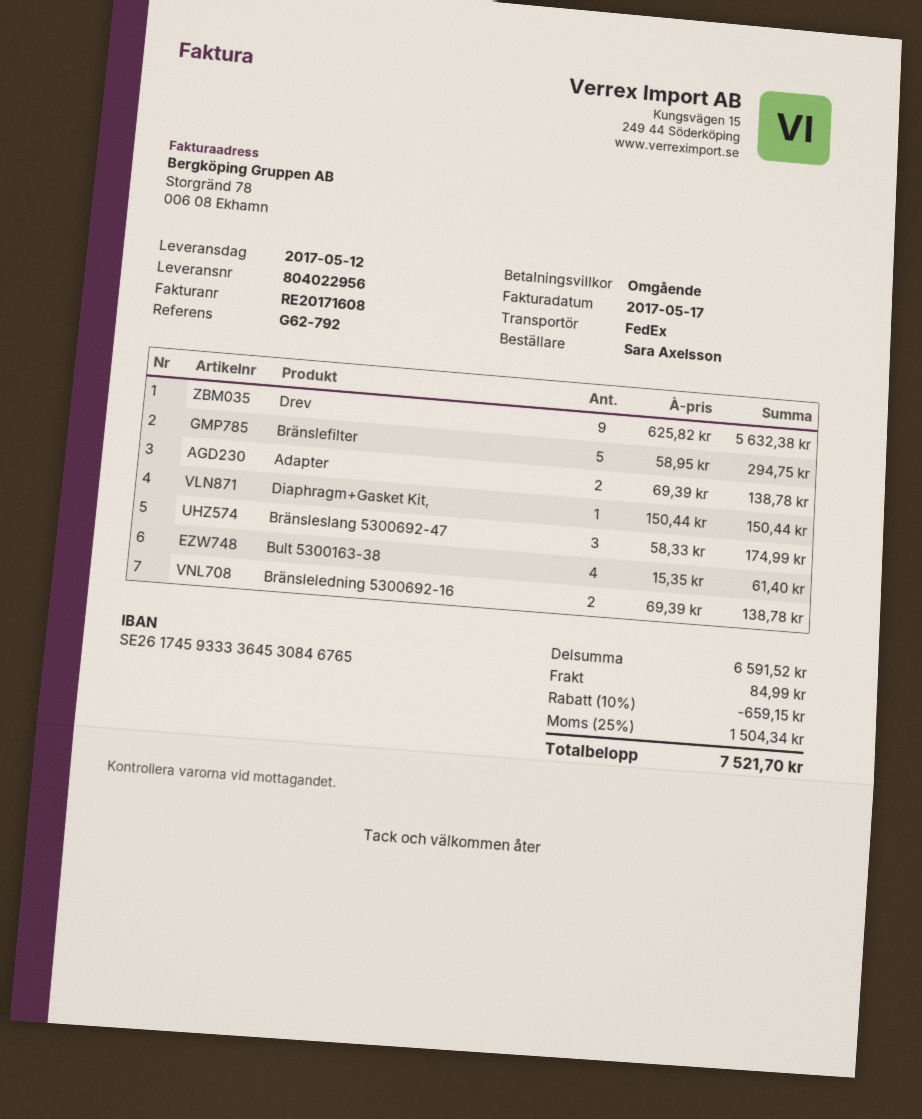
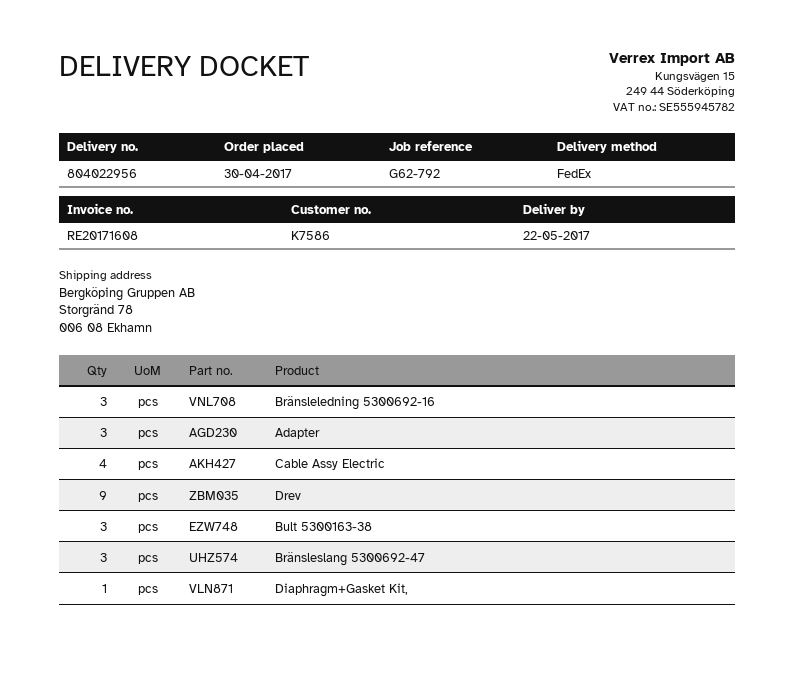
delivery date: 2017-05-12 -> 2017-05-22
Bränslefilter: 5 -> none
Adapter: 2 -> 3
Bult 5300163-38: 4 -> 3
Bränsleledning 5300692-16: 2 -> 3
Cable Assy Electric: none -> 4

